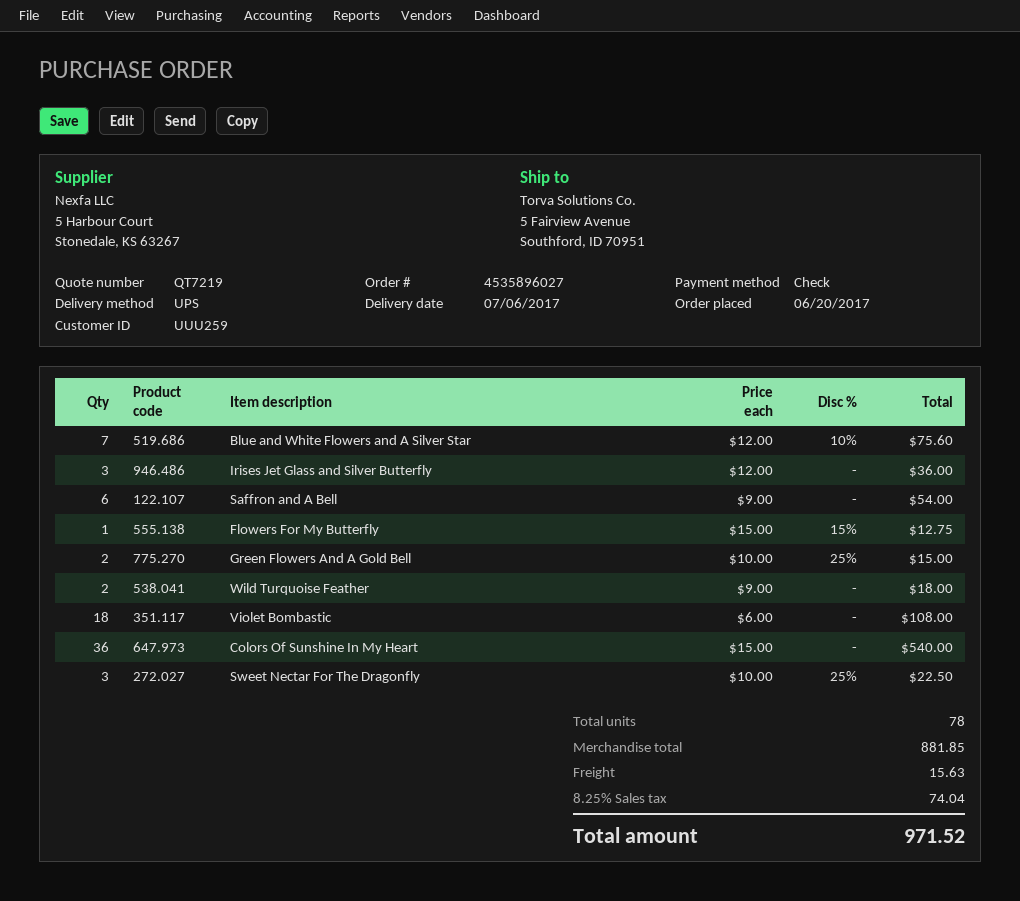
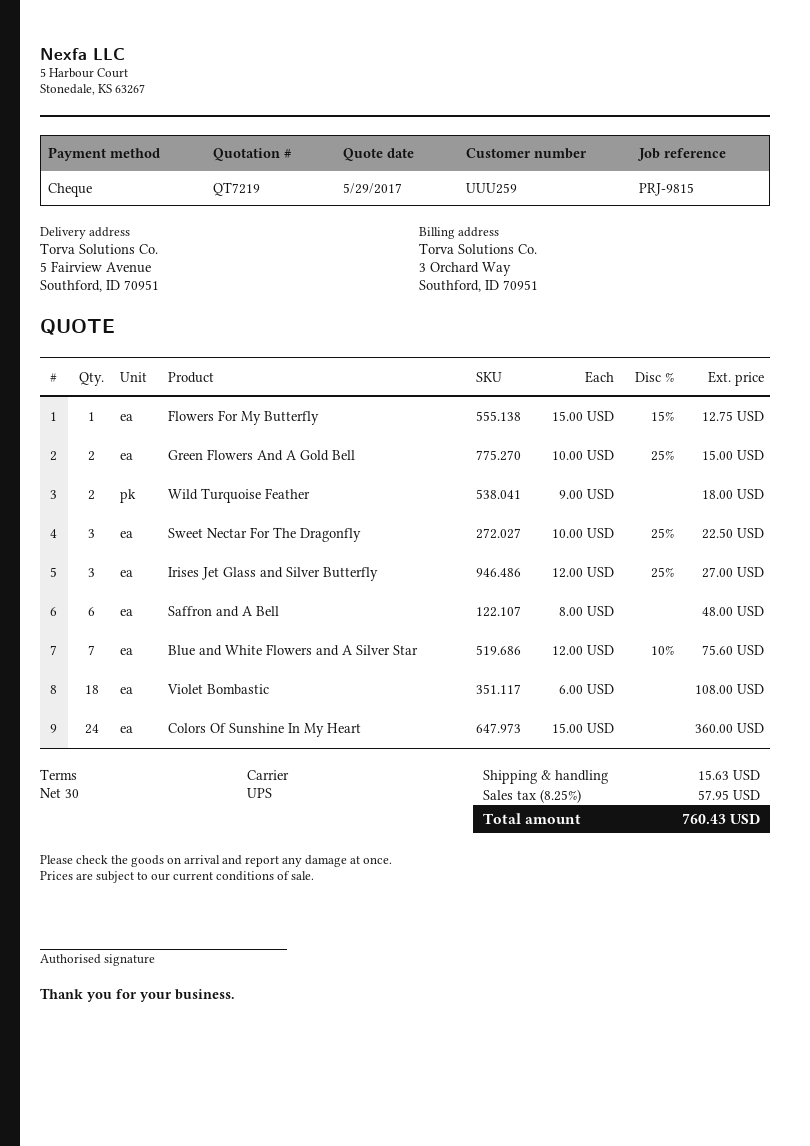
Irises Jet Glass and Silver Butterfly: 3 x 12.00 = 36.00 -> 3 x 12.00 - 25% = 27.00
Saffron and A Bell: 6 x 9.00 = 54.00 -> 6 x 8.00 = 48.00
Colors Of Sunshine In My Heart: 36 x 15.00 = 540.00 -> 24 x 15.00 = 360.00
tax: 8.25% = 74.04 -> 8.25% = 57.95
total: 971.52 -> 760.43

